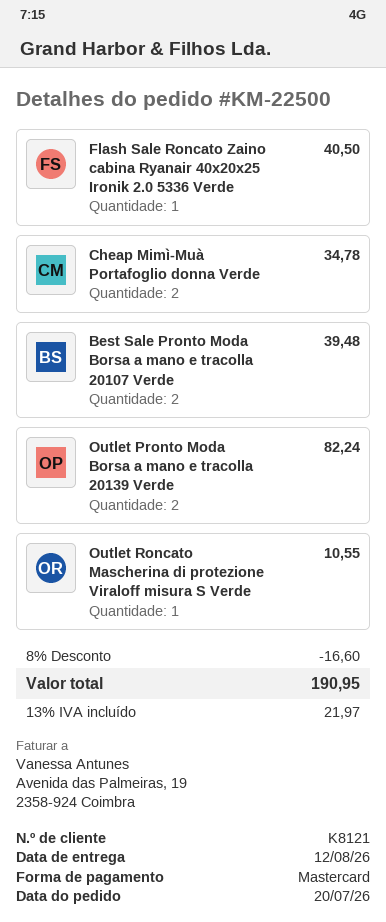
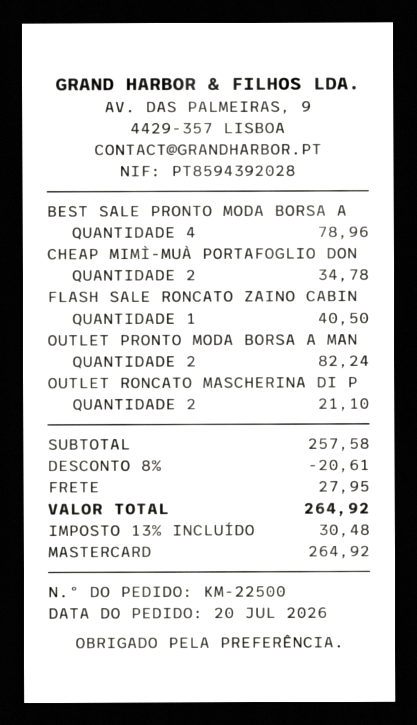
Best Sale Pronto Moda Borsa a mano e tracolla 20107 Verde: 2 for 39.48 -> 4 for 78.96
Outlet Roncato Mascherina di protezione Viraloff misura S Verde: 1 for 10.55 -> 2 for 21.10
discount: 8% = 16.60 -> 8% = 20.61
shipping: none -> 27.95
tax: 13% = 21.97 -> 13% = 30.48
total: 190.95 -> 264.92

